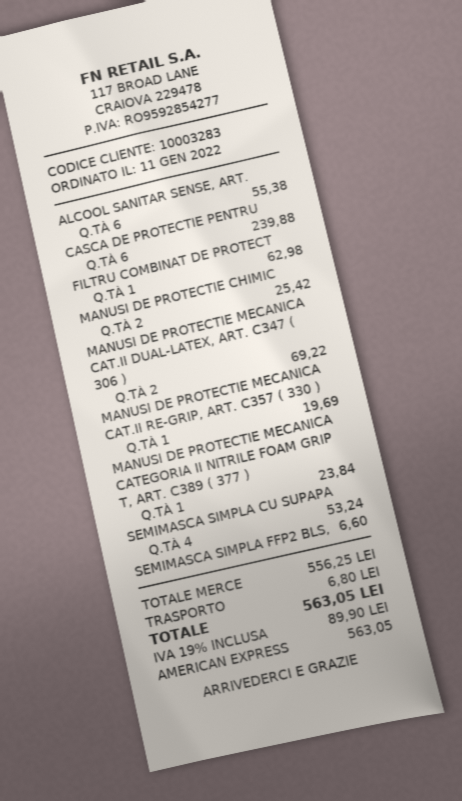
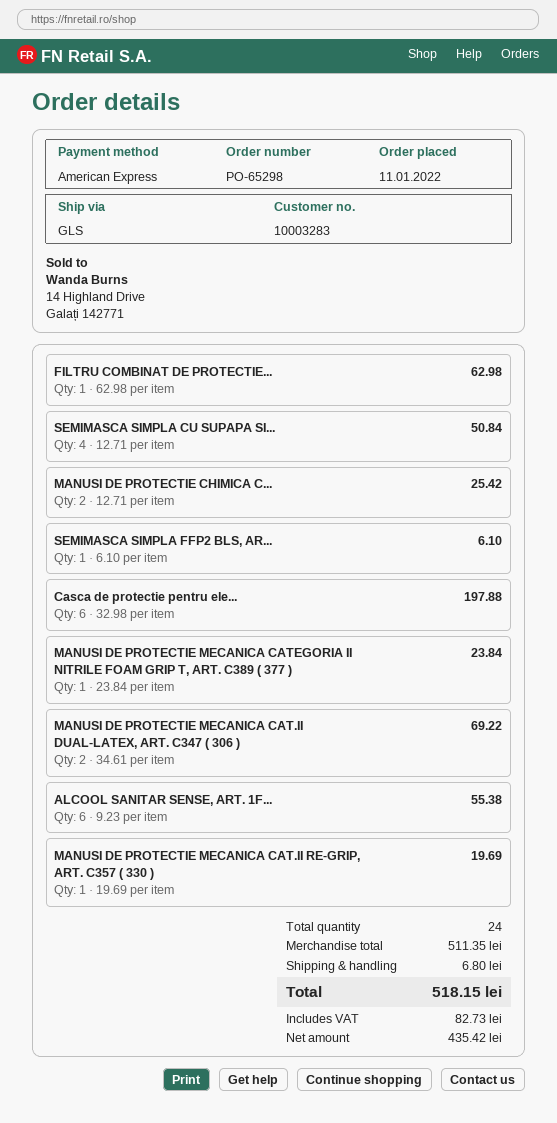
CASCA DE PROTECTIE PENTRU: 6 for 239.88 -> 6 for 197.88
SEMIMASCA SIMPLA CU SUPAPA: 4 for 53.24 -> 4 for 50.84
SEMIMASCA SIMPLA FFP2 BLS,: 1 for 6.60 -> 1 for 6.10
subtotal: 556.25 -> 511.35
tax: 89.90 -> 82.73
total: 563.05 -> 518.15

